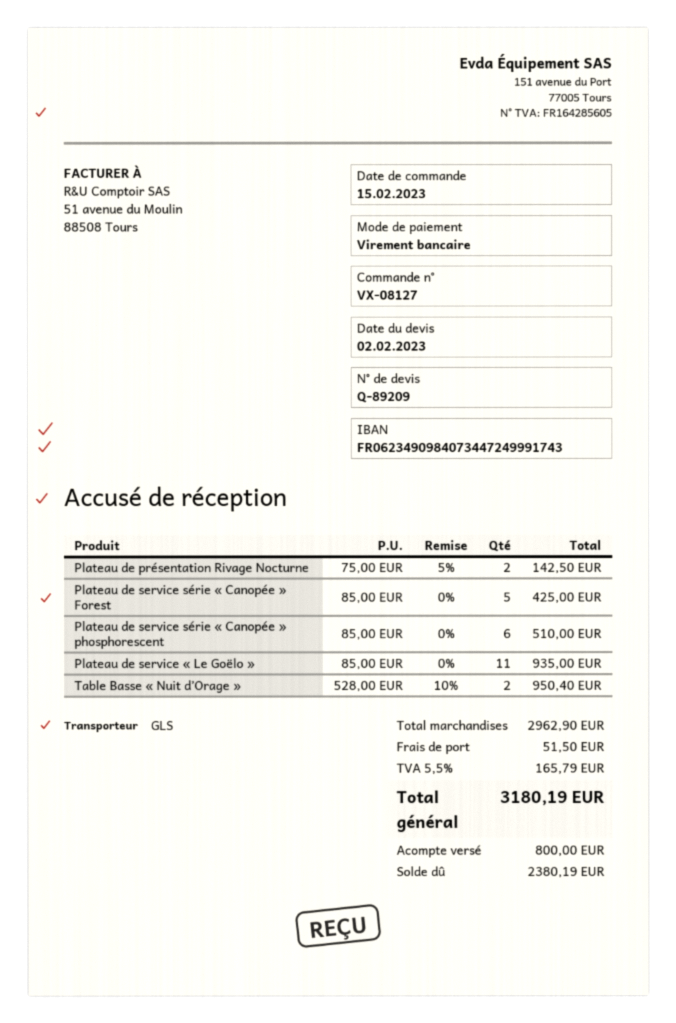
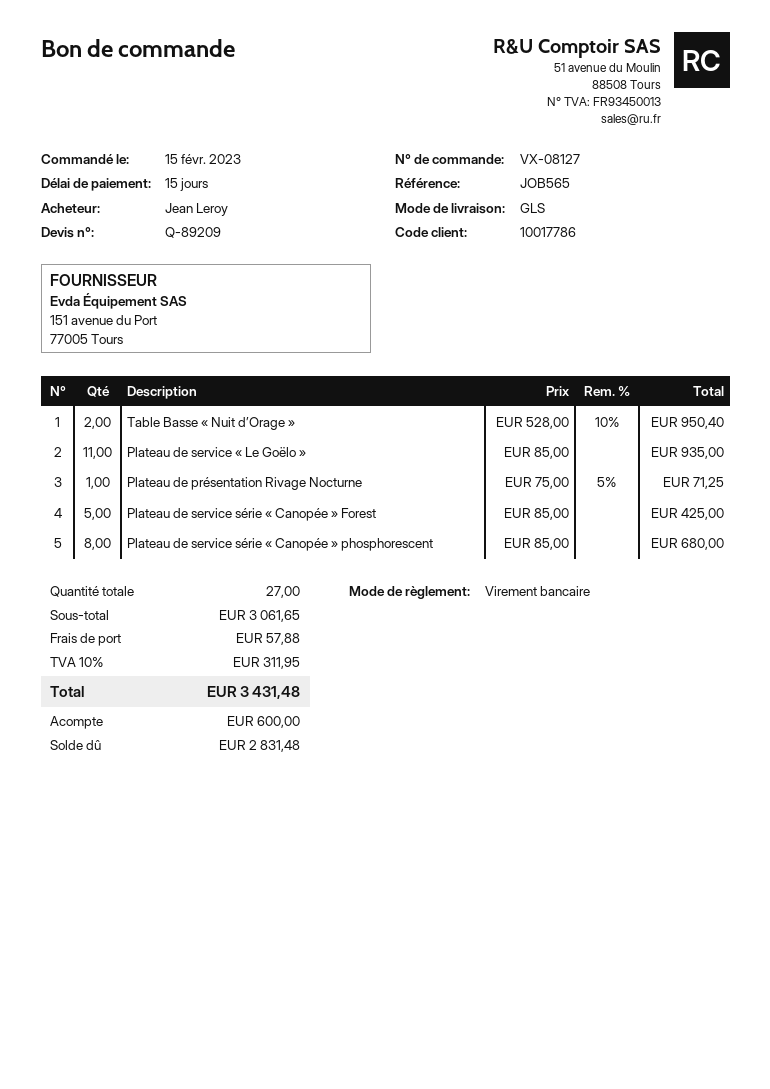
Plateau de présentation Rivage Nocturne: 2 x 75.00 - 5% = 142.50 -> 1 x 75.00 - 5% = 71.25
Plateau de service série « Canopée » phosphorescent: 6 x 85.00 = 510.00 -> 8 x 85.00 = 680.00
subtotal: 2962.90 -> 3061.65
shipping: 51.50 -> 57.88
tax: 5.5% = 165.79 -> 10% = 311.95
total: 3180.19 -> 3431.48
deposit: 800.00 -> 600.00
balance: 2380.19 -> 2831.48

